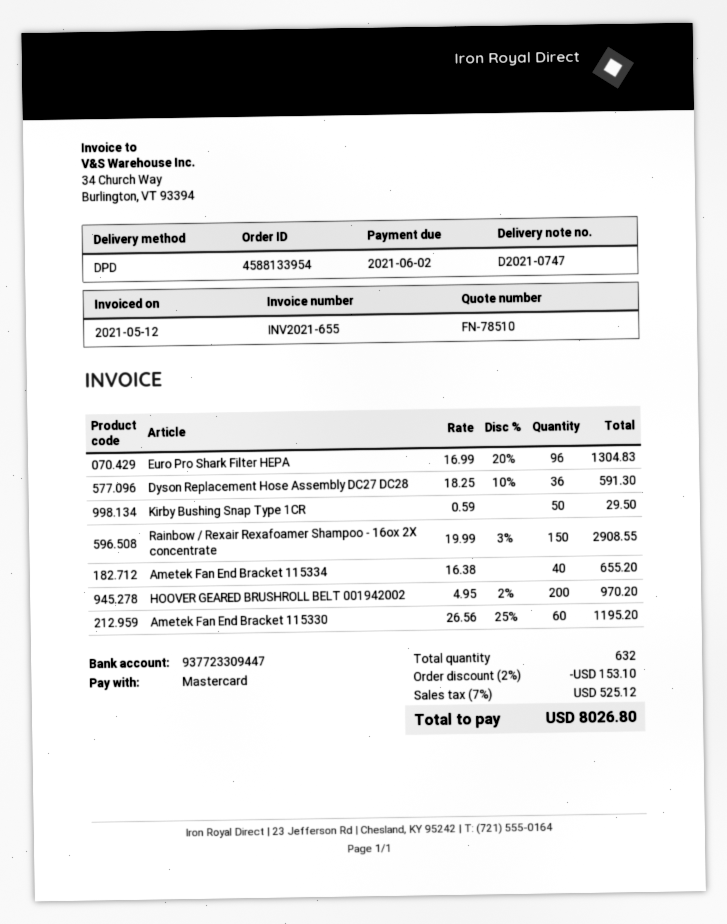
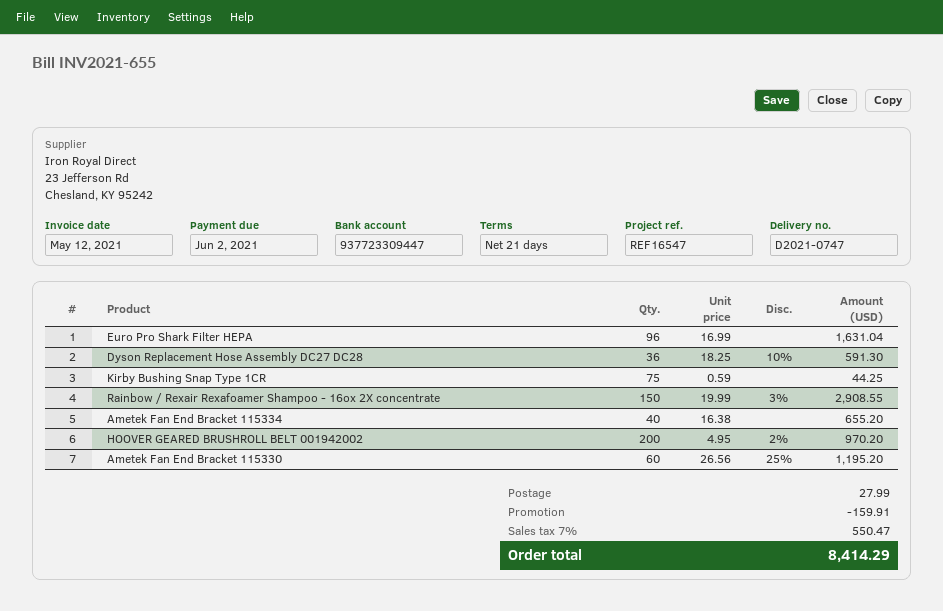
Euro Pro Shark Filter HEPA: 96 x 16.99 - 20% = 1304.83 -> 96 x 16.99 = 1631.04
Kirby Bushing Snap Type 1CR: 50 x 0.59 = 29.50 -> 75 x 0.59 = 44.25
discount: 153.10 -> 159.91
shipping: none -> 27.99
tax: 7% = 525.12 -> 7% = 550.47
total: 8026.80 -> 8414.29

